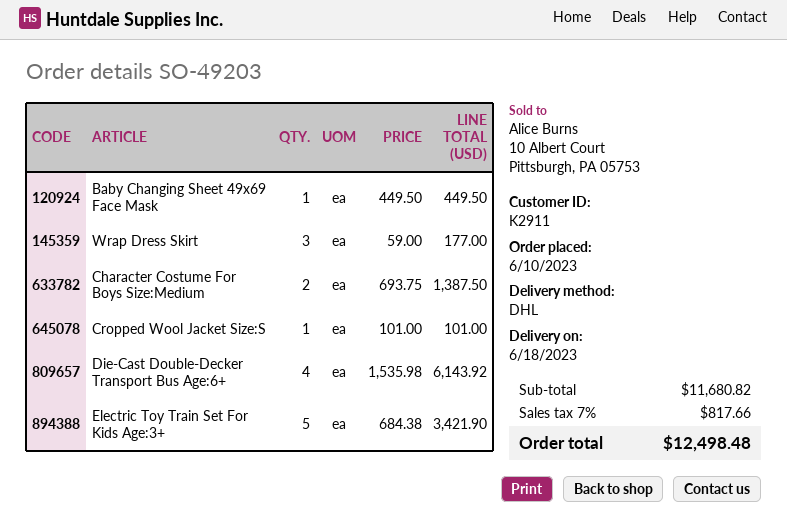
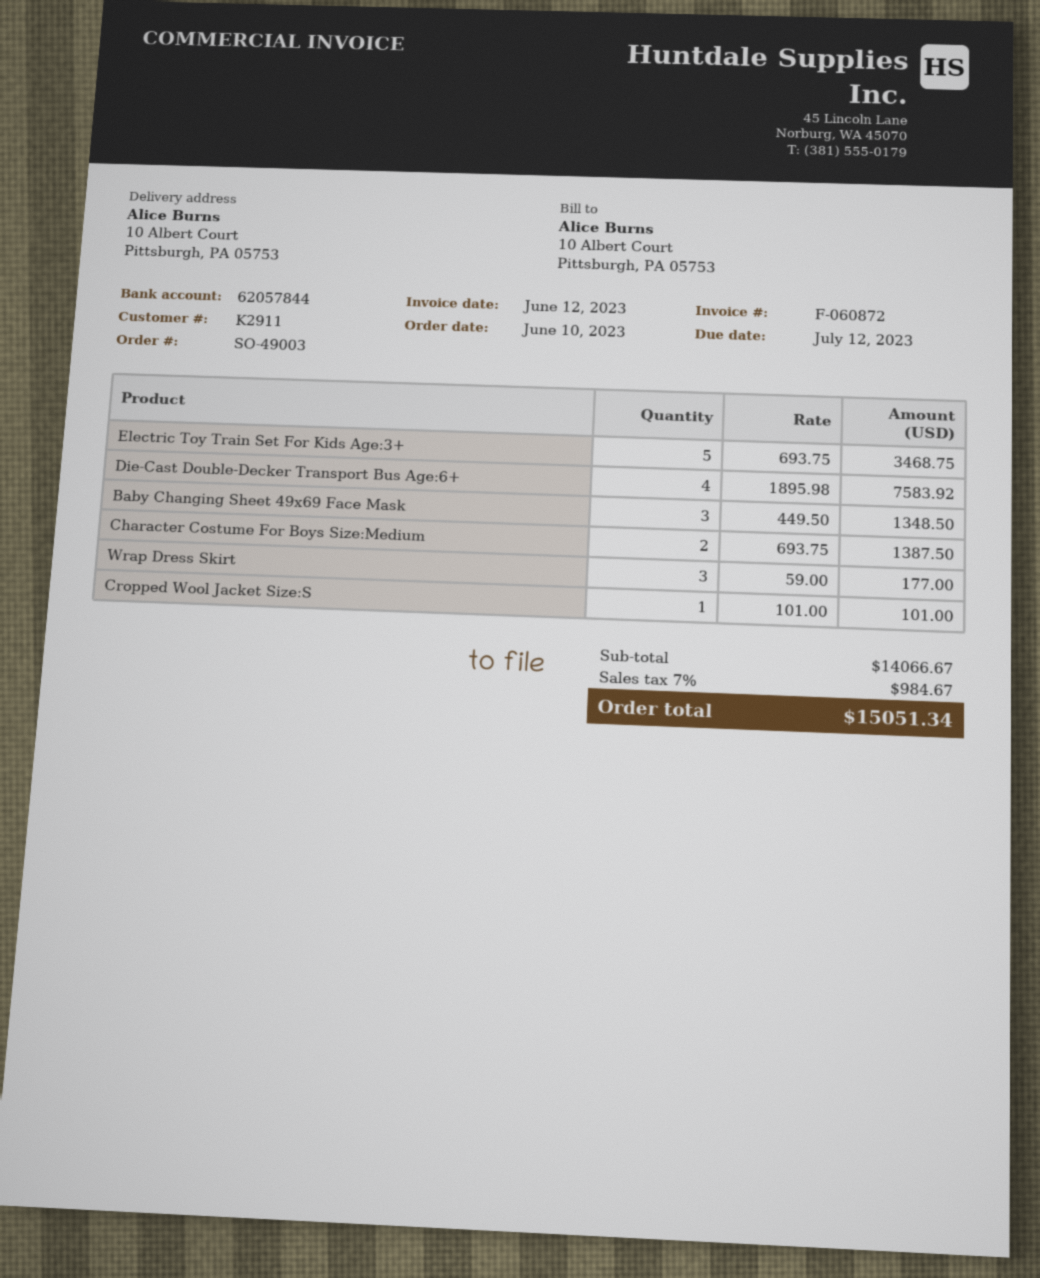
order number: SO-49203 -> SO-49003
Baby Changing Sheet 49x69 Face Mask: 1 x 449.50 = 449.50 -> 3 x 449.50 = 1348.50
Die-Cast Double-Decker Transport Bus Age:6+: 4 x 1535.98 = 6143.92 -> 4 x 1895.98 = 7583.92
Electric Toy Train Set For Kids Age:3+: 5 x 684.38 = 3421.90 -> 5 x 693.75 = 3468.75
subtotal: 11680.82 -> 14066.67
tax: 7% = 817.66 -> 7% = 984.67
total: 12498.48 -> 15051.34

